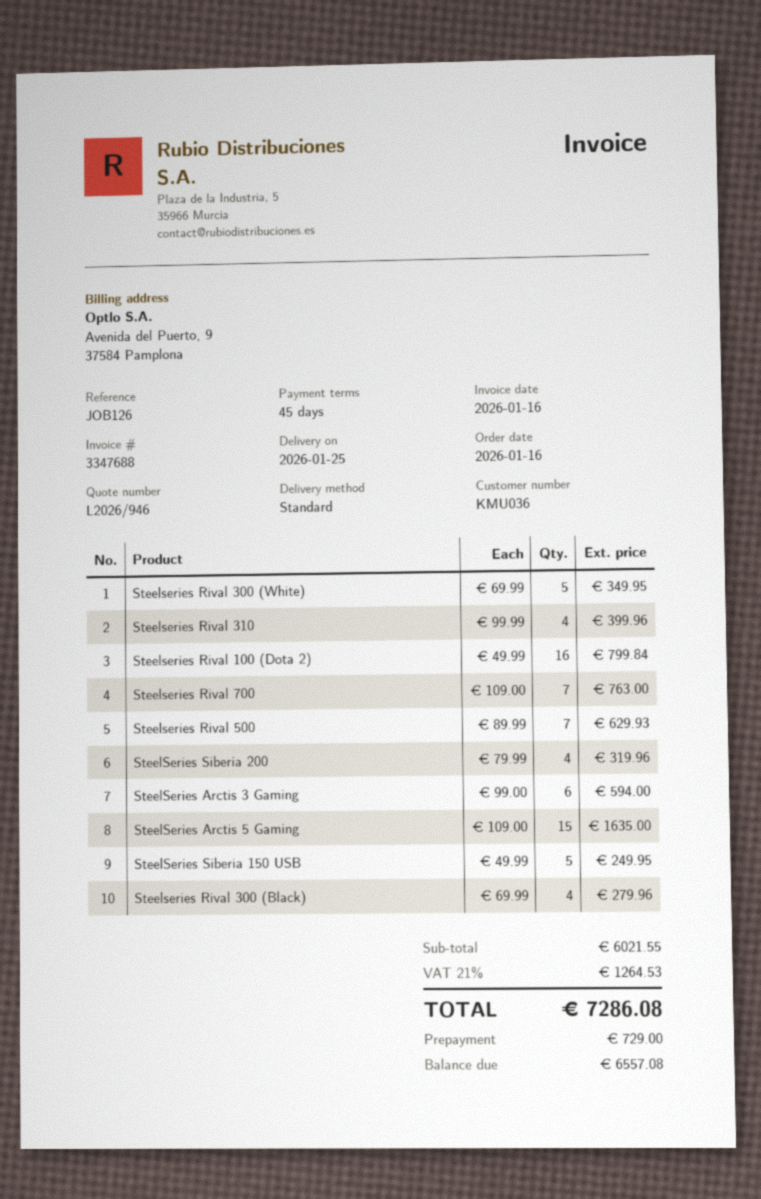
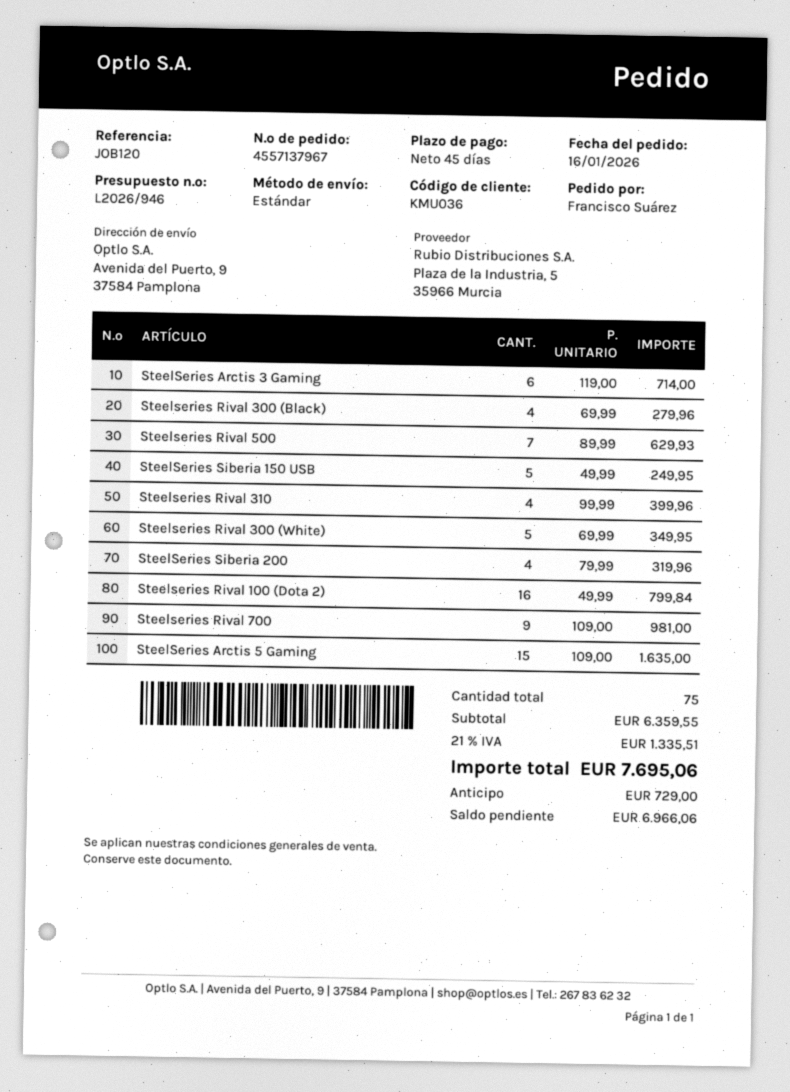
reference: JOB126 -> JOB120
Steelseries Rival 700: 7 x 109.00 = 763.00 -> 9 x 109.00 = 981.00
SteelSeries Arctis 3 Gaming: 6 x 99.00 = 594.00 -> 6 x 119.00 = 714.00
subtotal: 6021.55 -> 6359.55
tax: 21% = 1264.53 -> 21% = 1335.51
total: 7286.08 -> 7695.06
balance: 6557.08 -> 6966.06

